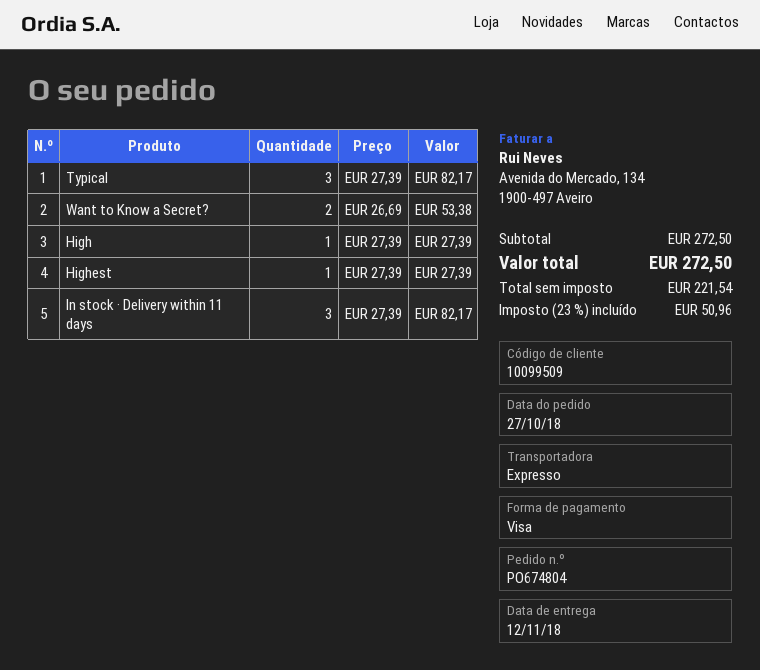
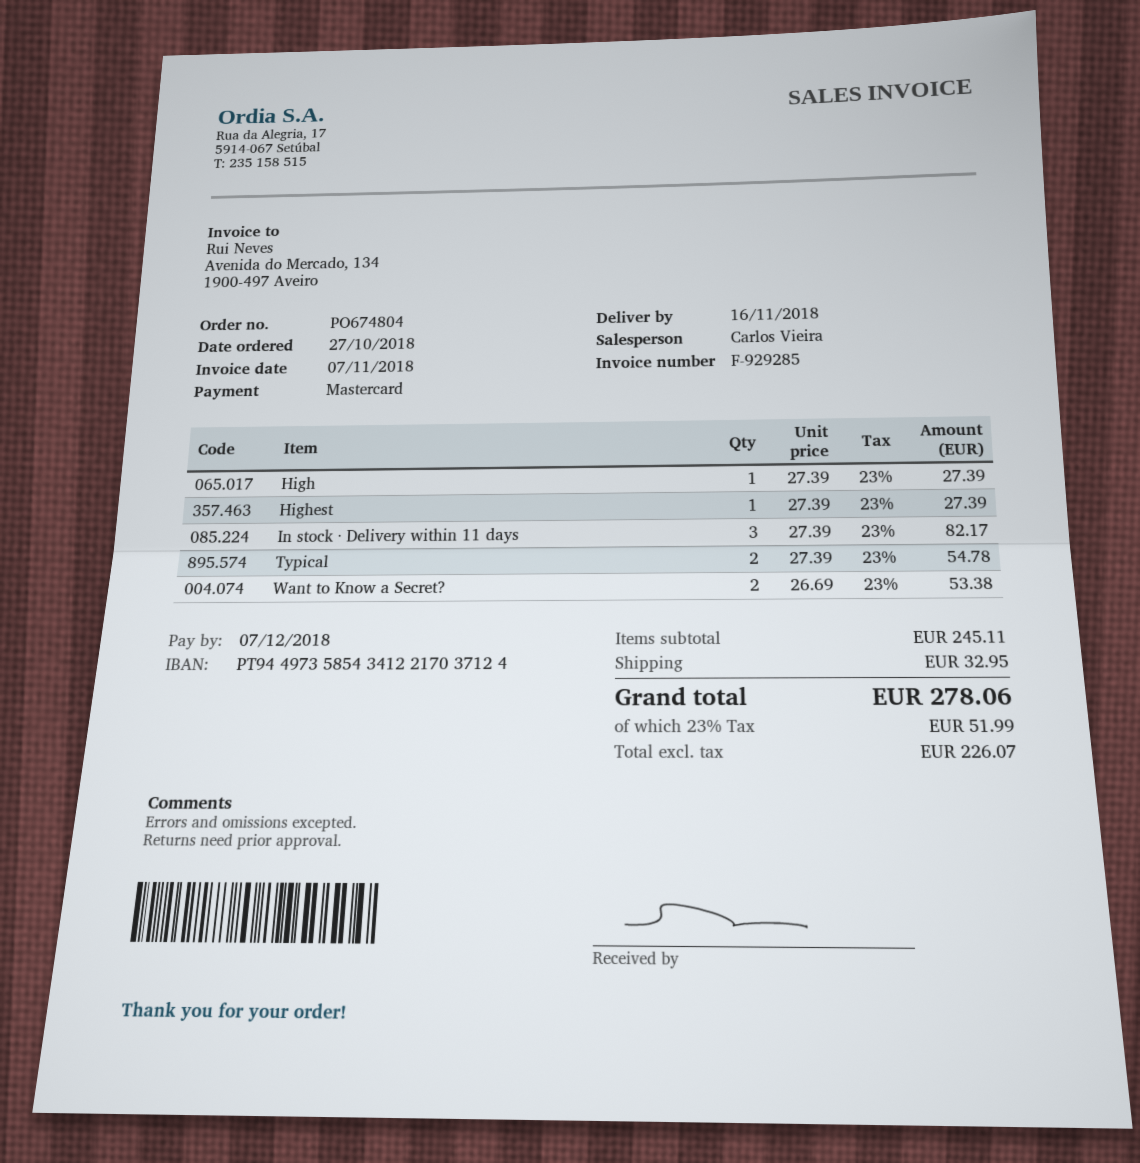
delivery date: 2018-11-12 -> 2018-11-16
payment method: Visa -> Mastercard
Typical: 3 x 27.39 = 82.17 -> 2 x 27.39 = 54.78
subtotal: 272.50 -> 245.11
shipping: none -> 32.95
net: 221.54 -> 226.07
tax: 23% = 50.96 -> 23% = 51.99
total: 272.50 -> 278.06

